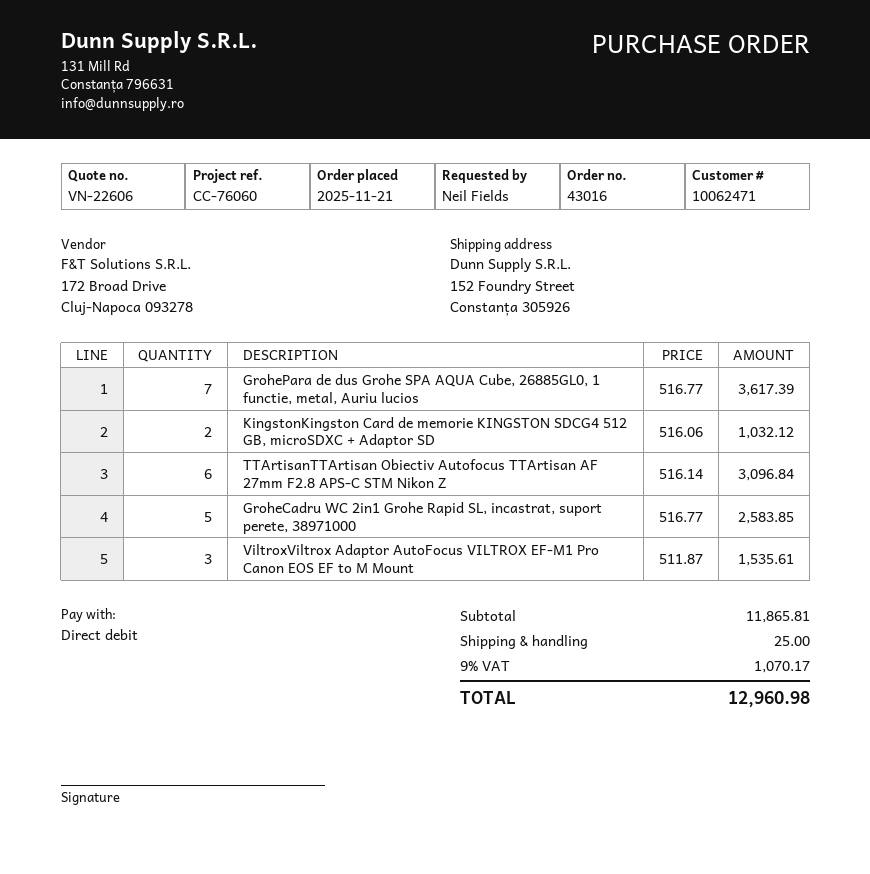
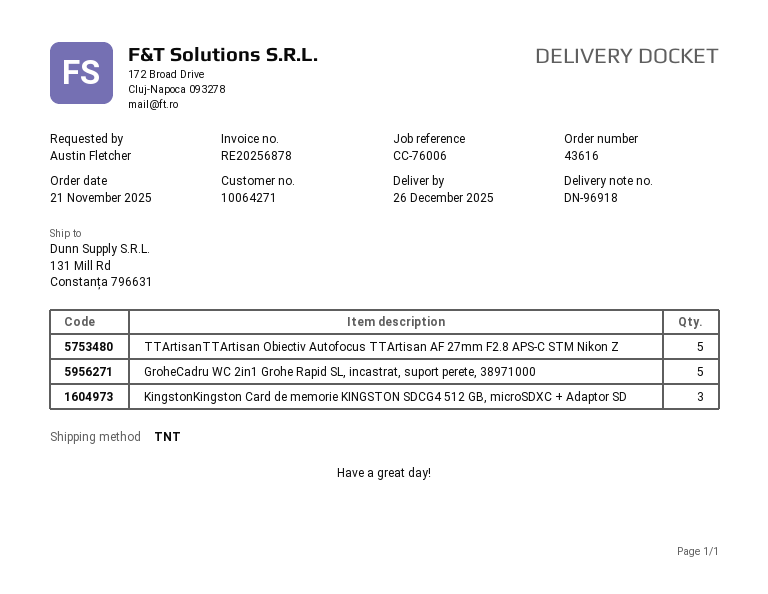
order number: 43016 -> 43616
customer number: 10062471 -> 10064271
reference: CC-76060 -> CC-76006
ordered by: Neil Fields -> Austin Fletcher
ship to: 152 Foundry Street, Constanța 305926 -> 131 Mill Rd, Constanța 796631
GrohePara de dus Grohe SPA AQUA Cube, 26885GL0, 1 functie, metal, Auriu lucios: 7 -> none
KingstonKingston Card de memorie KINGSTON SDCG4 512 GB, microSDXC + Adaptor SD: 2 -> 3
TTArtisanTTArtisan Obiectiv Autofocus TTArtisan AF 27mm F2.8 APS-C STM Nikon Z: 6 -> 5
ViltroxViltrox Adaptor AutoFocus VILTROX EF-M1 Pro Canon EOS EF to M Mount: 3 -> none

